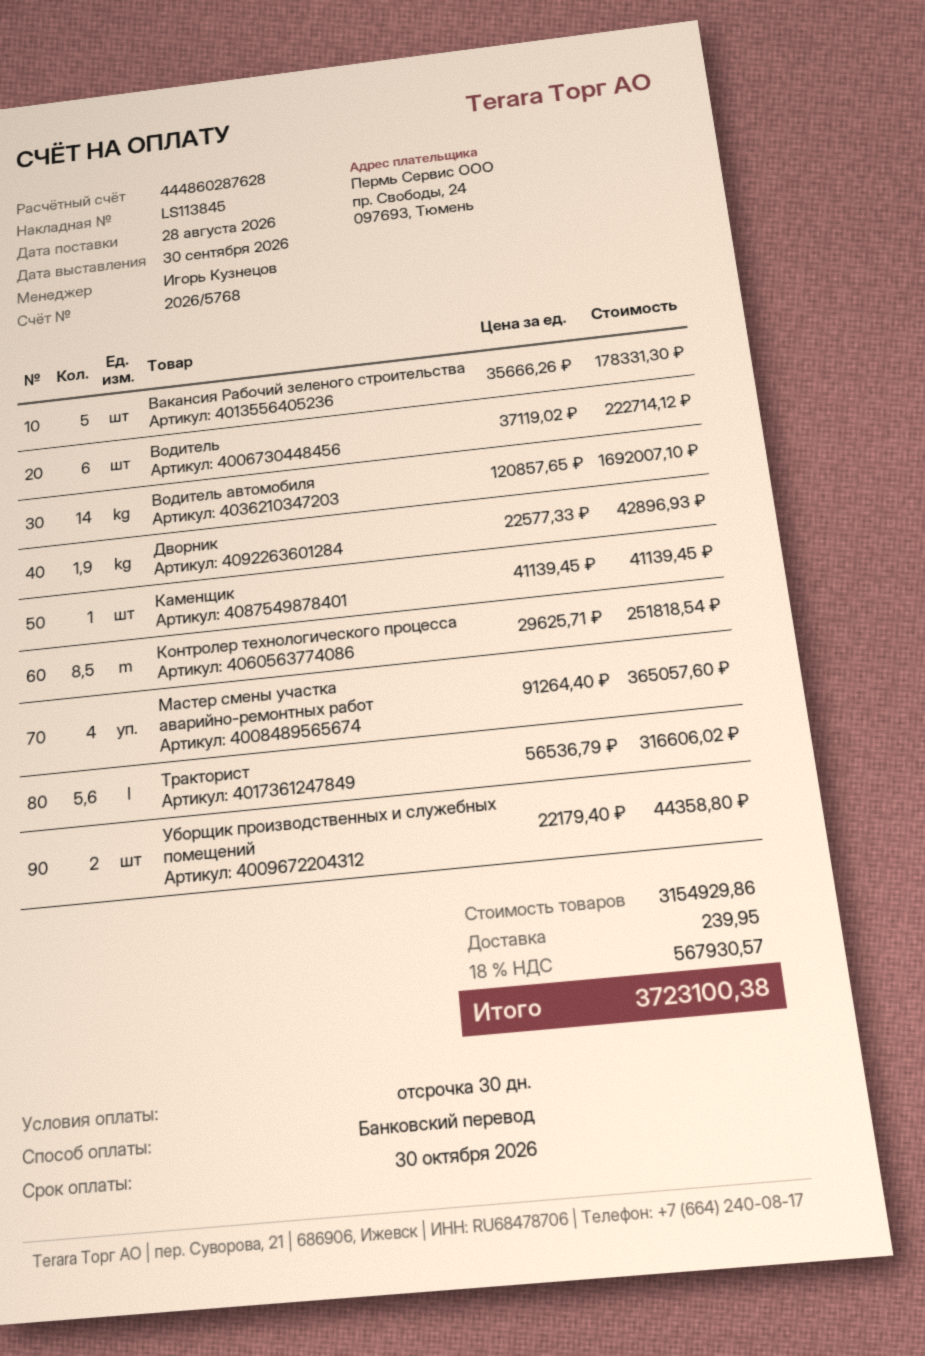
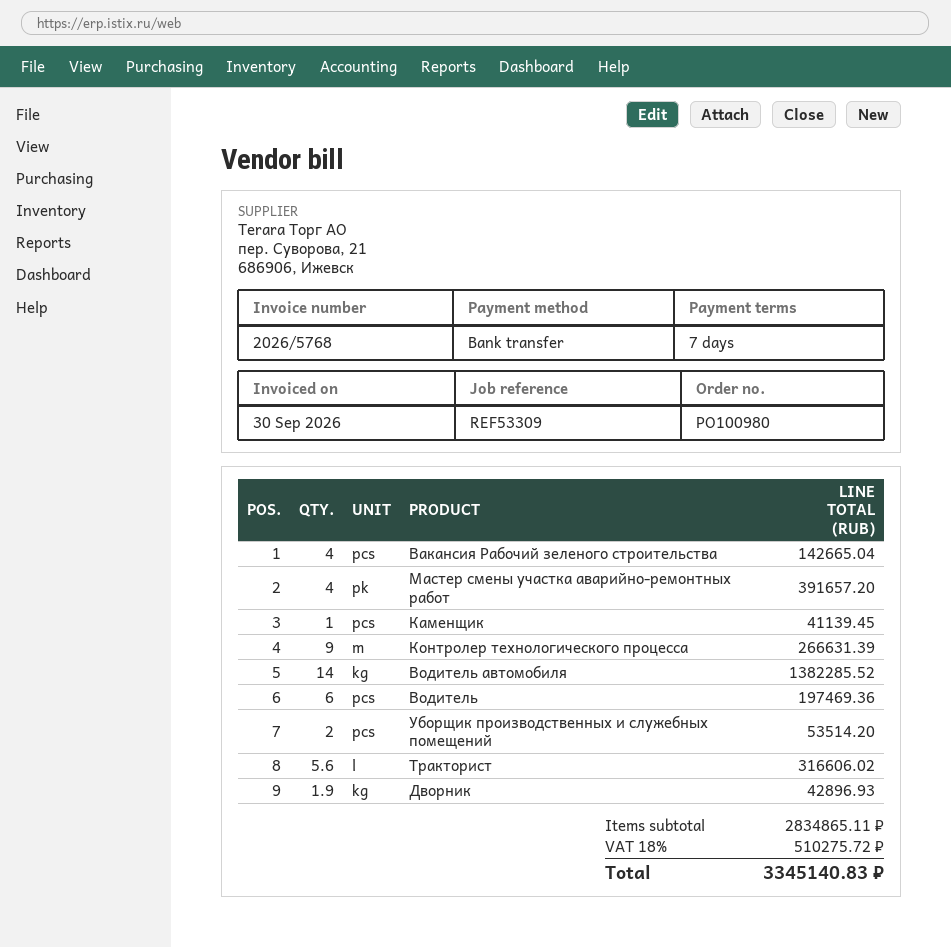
payment terms: 30 days -> 7 days
Вакансия Рабочий зеленого строительства: 5 for 178331.30 -> 4 for 142665.04
Водитель: 6 for 222714.12 -> 6 for 197469.36
Водитель автомобиля: 14 for 1692007.10 -> 14 for 1382285.52
Контролер технологического процесса: 8.5 for 251818.54 -> 9 for 266631.39
Мастер смены участка аварийно-ремонтных работ: 4 for 365057.60 -> 4 for 391657.20
Уборщик производственных и служебных помещений: 2 for 44358.80 -> 2 for 53514.20
subtotal: 3154929.86 -> 2834865.11
shipping: 239.95 -> none
tax: 18% = 567930.57 -> 18% = 510275.72
total: 3723100.38 -> 3345140.83

